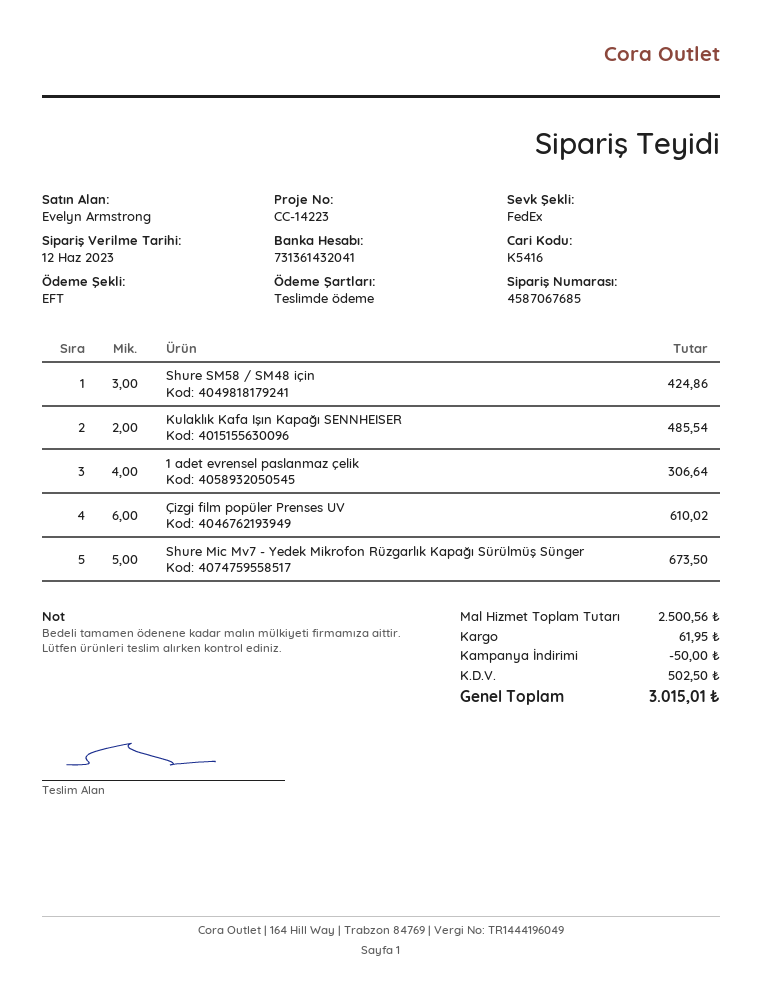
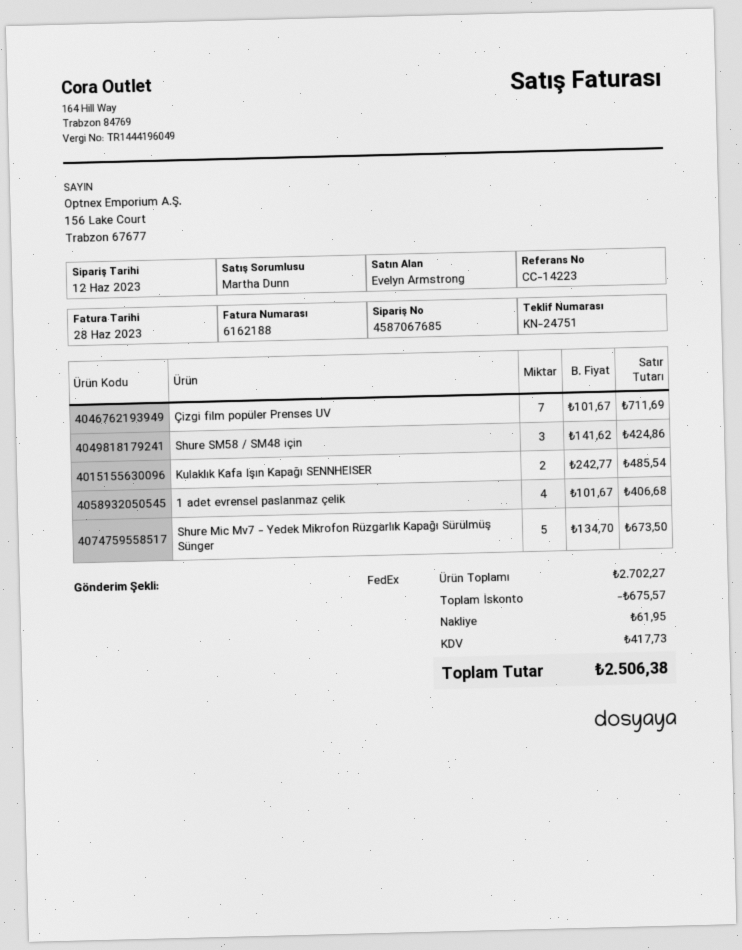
1 adet evrensel paslanmaz çelik: 4 for 306.64 -> 4 for 406.68
Çizgi film popüler Prenses UV: 6 for 610.02 -> 7 for 711.69
subtotal: 2500.56 -> 2702.27
discount: 50.00 -> 675.57
tax: 502.50 -> 417.73
total: 3015.01 -> 2506.38

